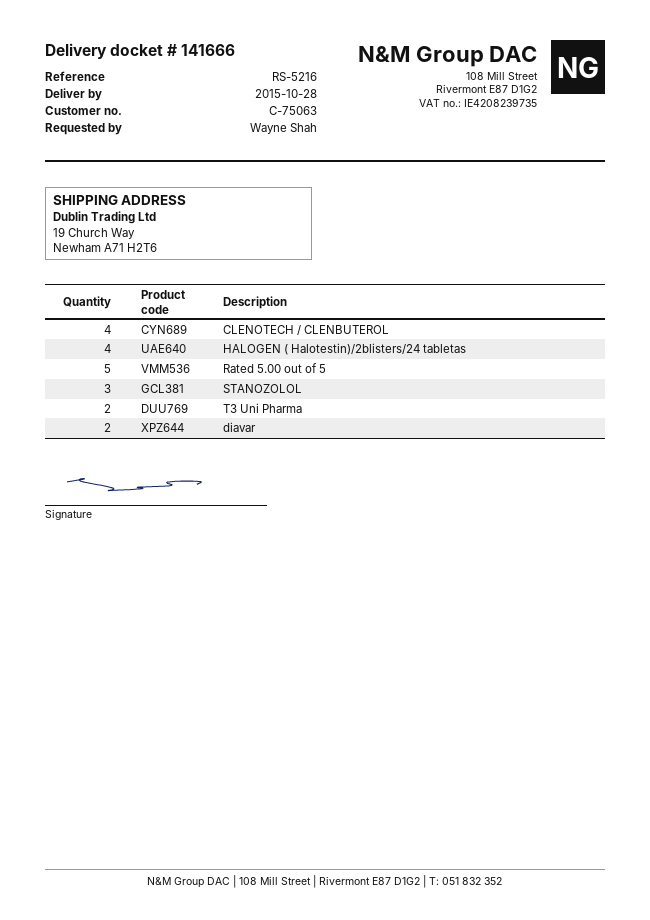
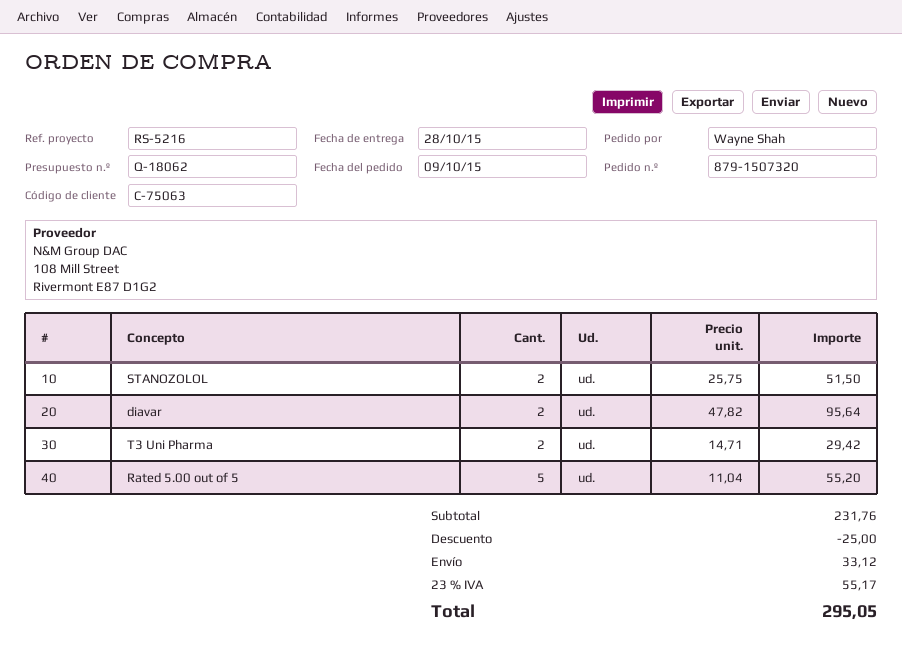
CLENOTECH / CLENBUTEROL: 4 -> none
HALOGEN ( Halotestin)/2blisters/24 tabletas: 4 -> none
STANOZOLOL: 3 -> 2

